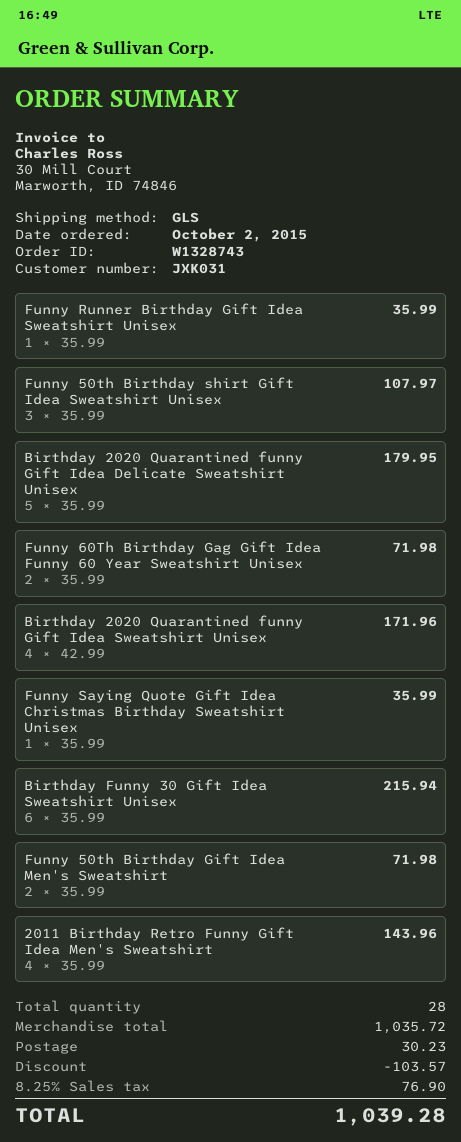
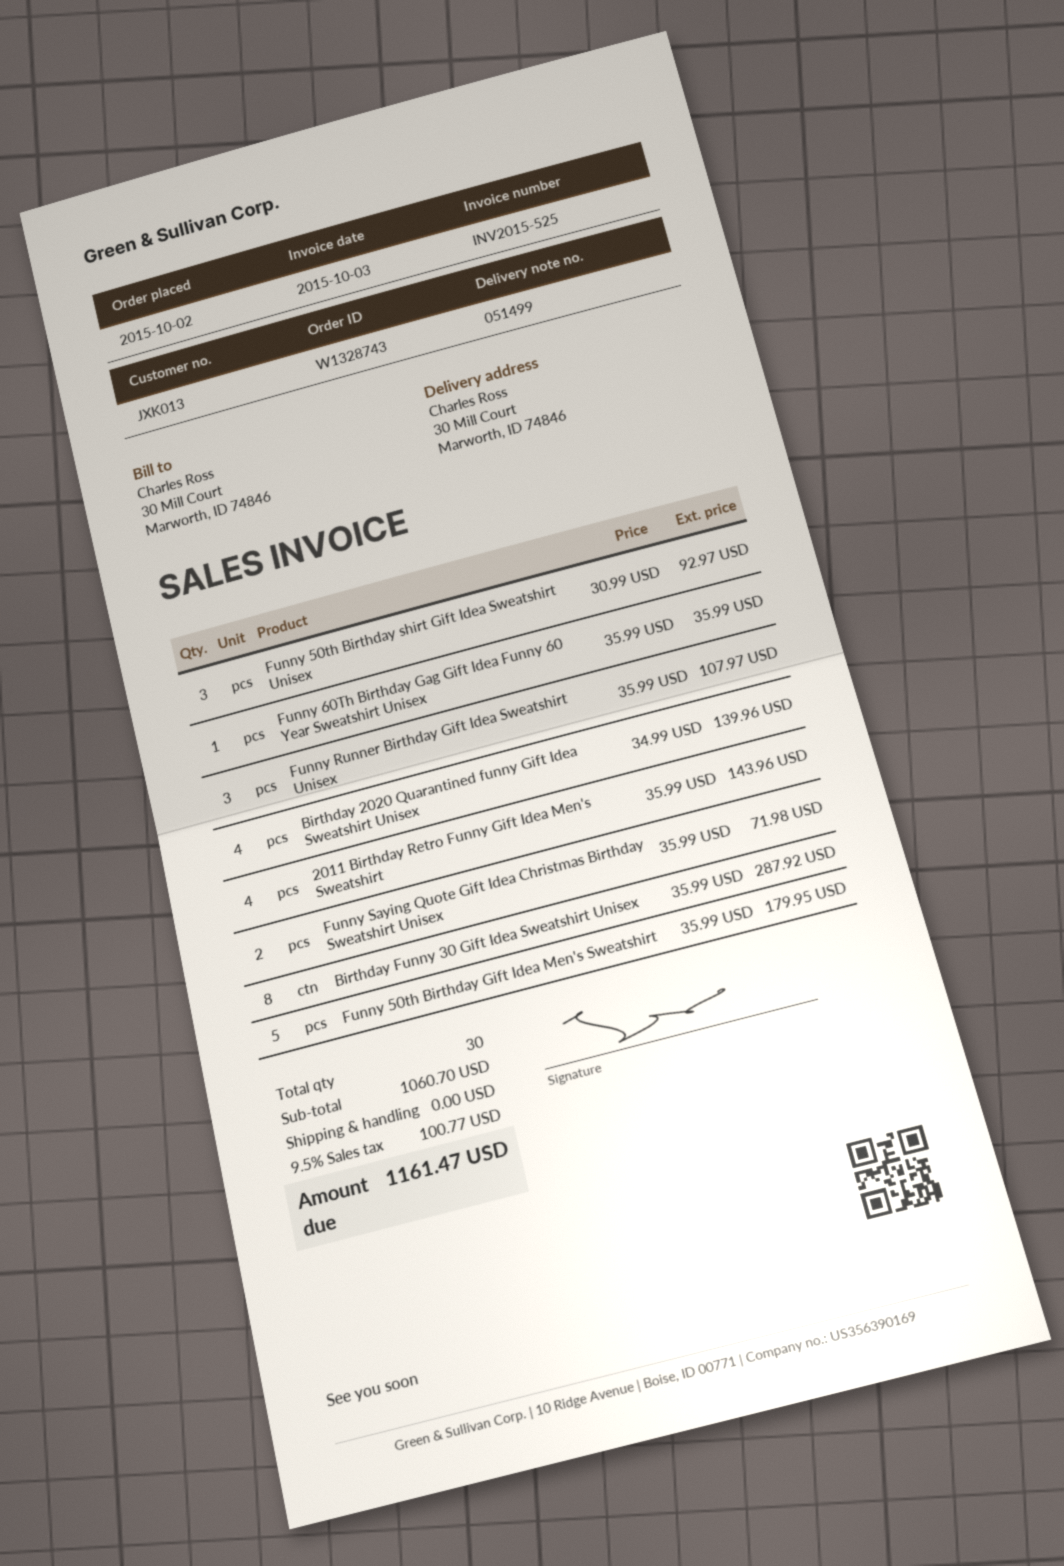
customer number: JXK031 -> JXK013
Funny Runner Birthday Gift Idea Sweatshirt Unisex: 1 x 35.99 = 35.99 -> 3 x 35.99 = 107.97
Funny 50th Birthday shirt Gift Idea Sweatshirt Unisex: 3 x 35.99 = 107.97 -> 3 x 30.99 = 92.97
Birthday 2020 Quarantined funny Gift Idea Delicate Sweatshirt Unisex: 5 x 35.99 = 179.95 -> none
Funny 60Th Birthday Gag Gift Idea Funny 60 Year Sweatshirt Unisex: 2 x 35.99 = 71.98 -> 1 x 35.99 = 35.99
Birthday 2020 Quarantined funny Gift Idea Sweatshirt Unisex: 4 x 42.99 = 171.96 -> 4 x 34.99 = 139.96
Funny Saying Quote Gift Idea Christmas Birthday Sweatshirt Unisex: 1 x 35.99 = 35.99 -> 2 x 35.99 = 71.98
Birthday Funny 30 Gift Idea Sweatshirt Unisex: 6 x 35.99 = 215.94 -> 8 x 35.99 = 287.92
Funny 50th Birthday Gift Idea Men's Sweatshirt: 2 x 35.99 = 71.98 -> 5 x 35.99 = 179.95
total quantity: 28 -> 30
subtotal: 1035.72 -> 1060.70
discount: 103.57 -> none
shipping: 30.23 -> 0.00
tax: 8.25% = 76.90 -> 9.5% = 100.77
total: 1039.28 -> 1161.47

